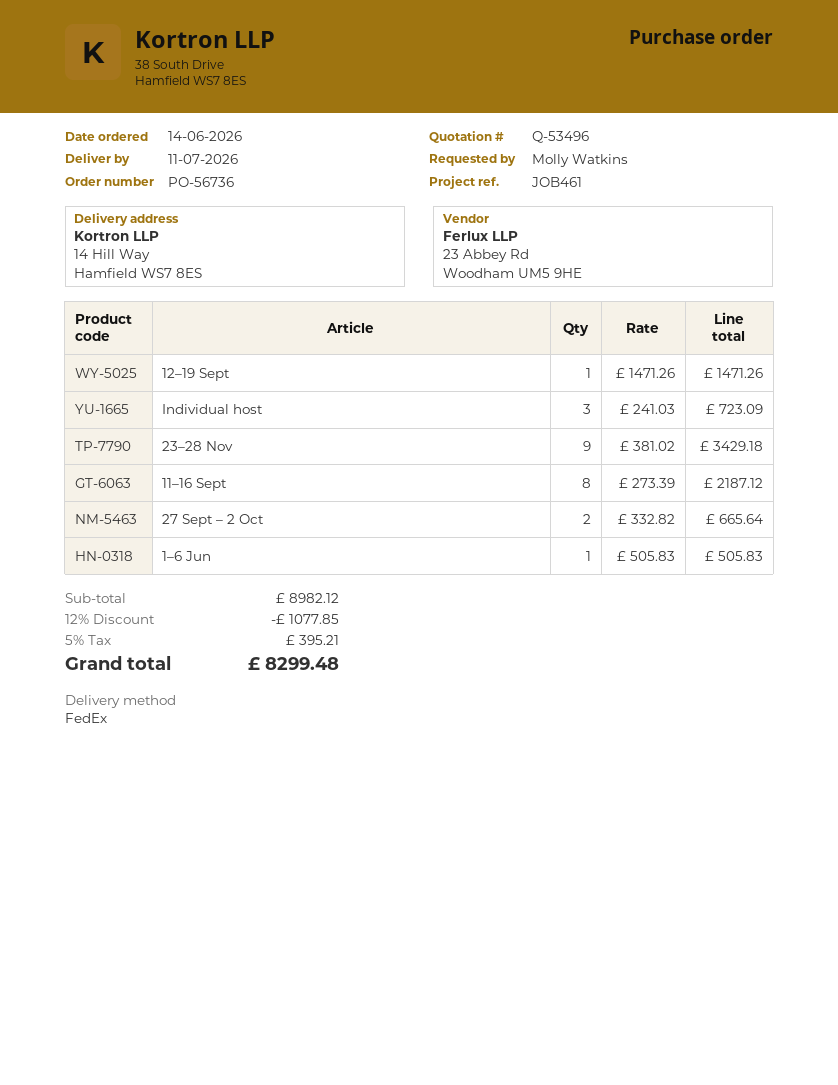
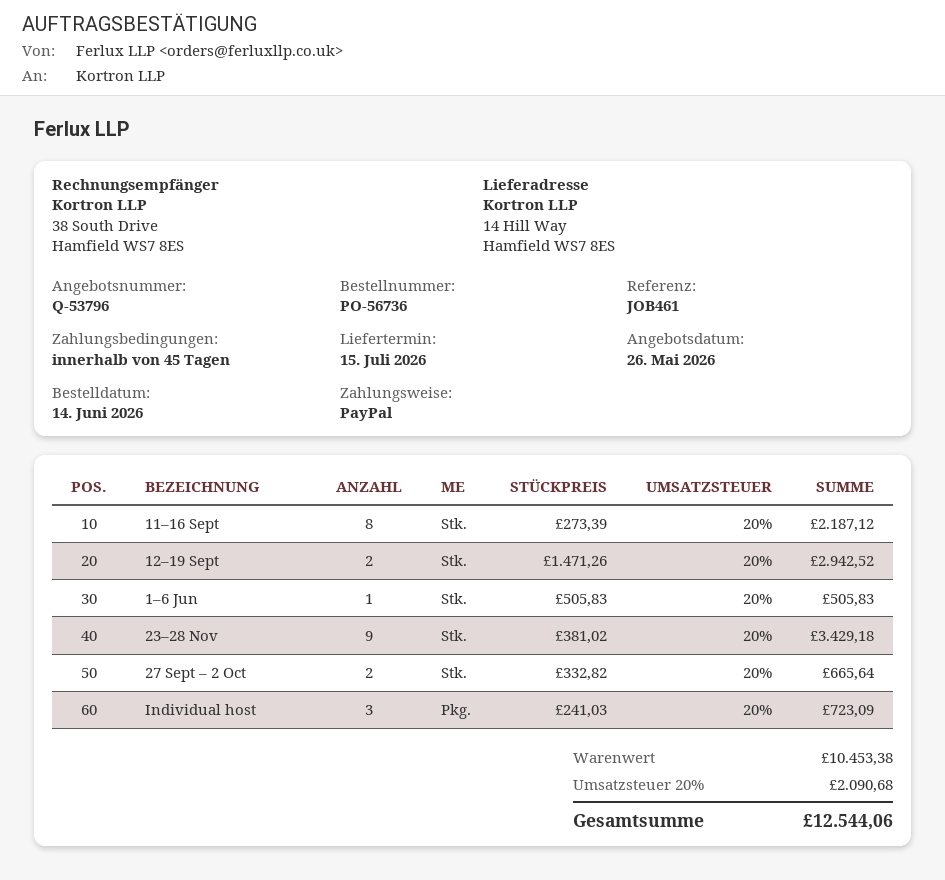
quote number: Q-53496 -> Q-53796
delivery date: 2026-07-11 -> 2026-07-15
12–19 Sept: 1 x 1471.26 = 1471.26 -> 2 x 1471.26 = 2942.52
subtotal: 8982.12 -> 10453.38
discount: 12% = 1077.85 -> none
tax: 5% = 395.21 -> 20% = 2090.68
total: 8299.48 -> 12544.06

